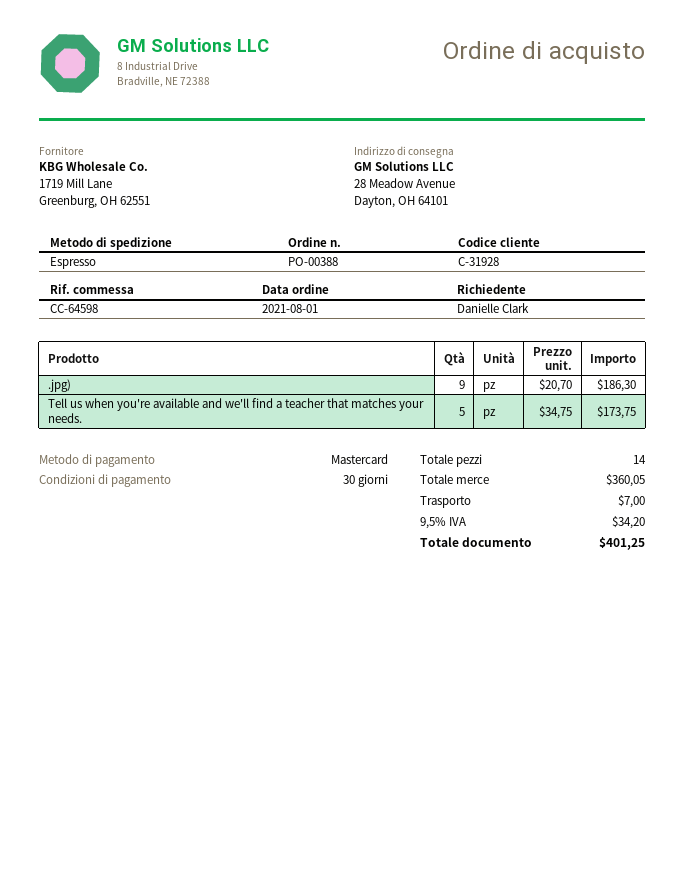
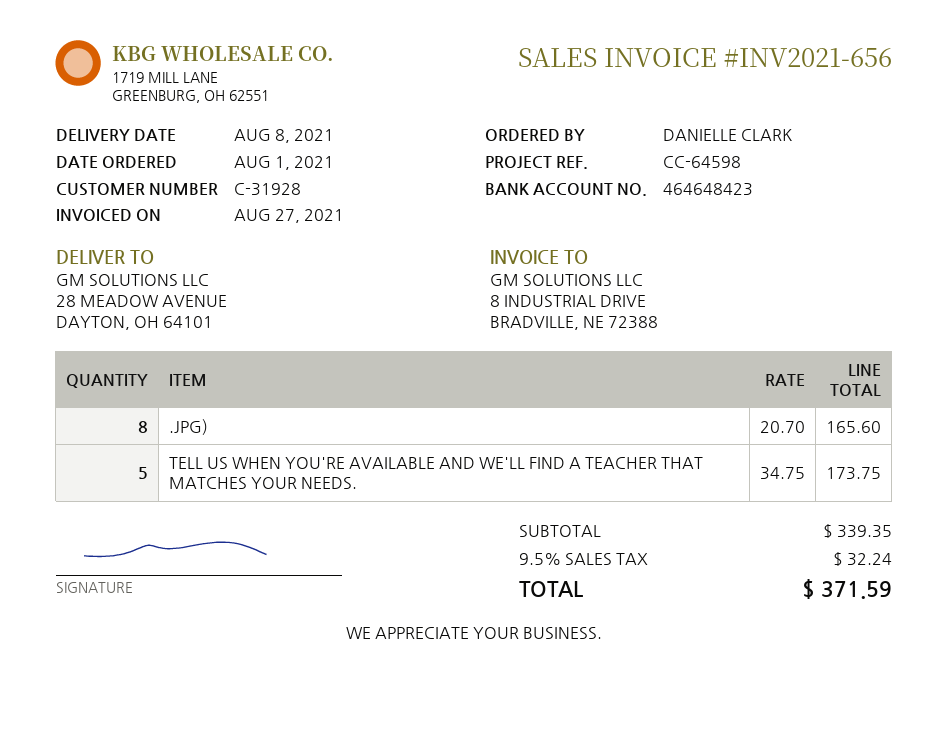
.jpg): 9 x 20.70 = 186.30 -> 8 x 20.70 = 165.60
subtotal: 360.05 -> 339.35
shipping: 7.00 -> none
tax: 9.5% = 34.20 -> 9.5% = 32.24
total: 401.25 -> 371.59

